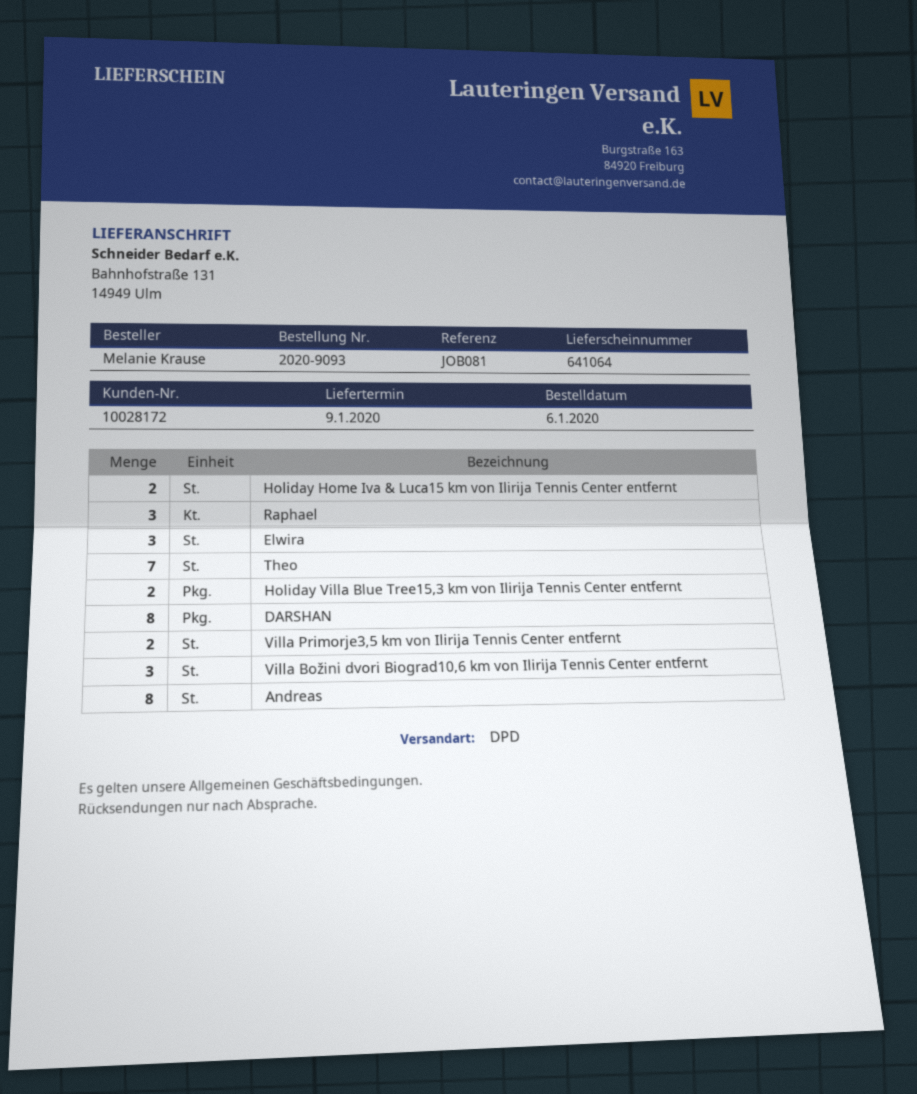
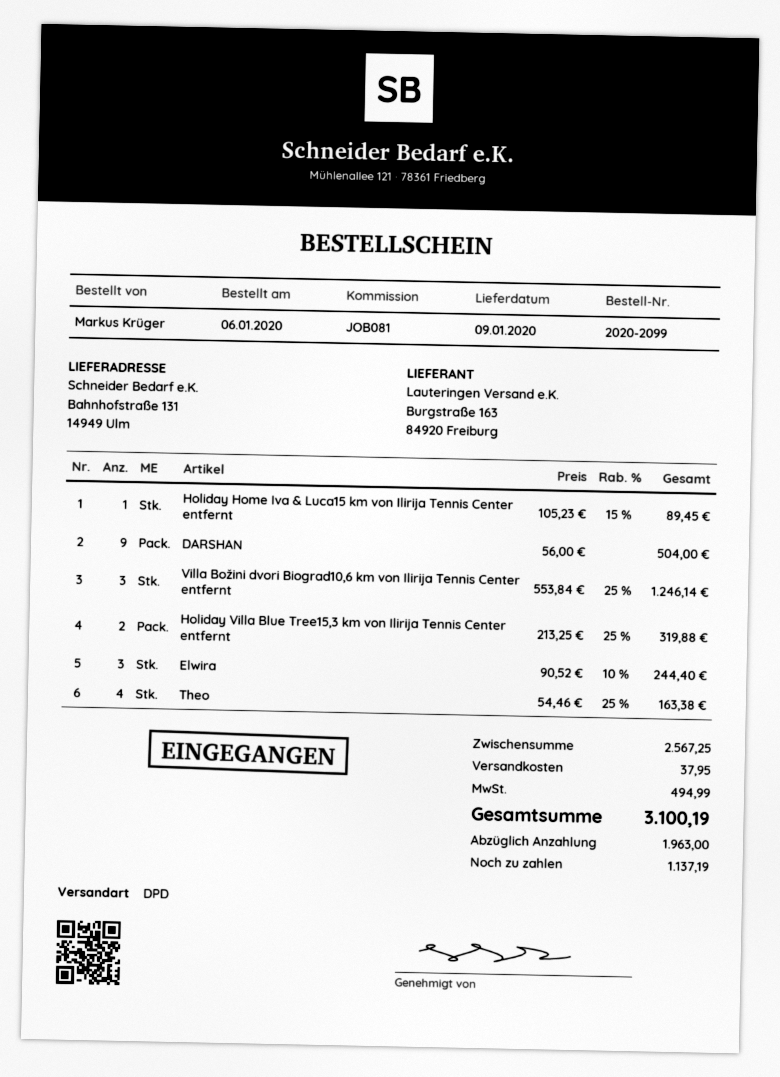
order number: 2020-9093 -> 2020-2099
ordered by: Melanie Krause -> Markus Krüger
Holiday Home Iva & Luca15 km von Ilirija Tennis Center entfernt: 2 -> 1
Raphael: 3 -> none
Theo: 7 -> 4
DARSHAN: 8 -> 9
Villa Primorje3,5 km von Ilirija Tennis Center entfernt: 2 -> none
Andreas: 8 -> none

